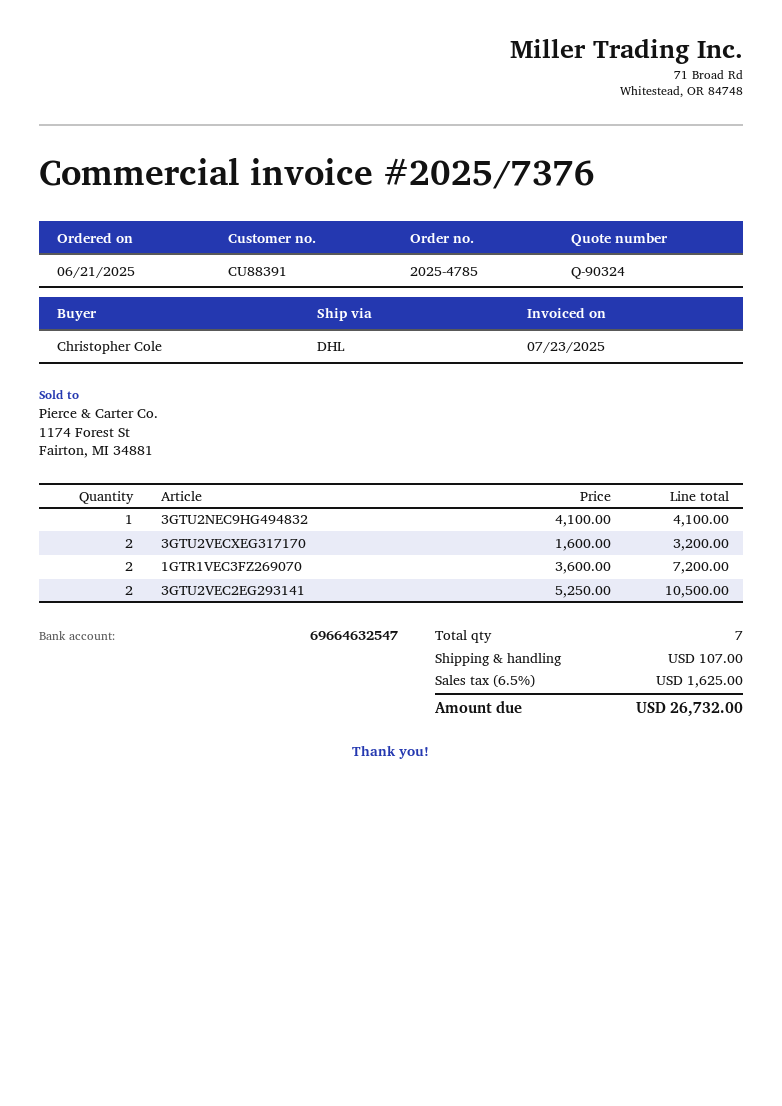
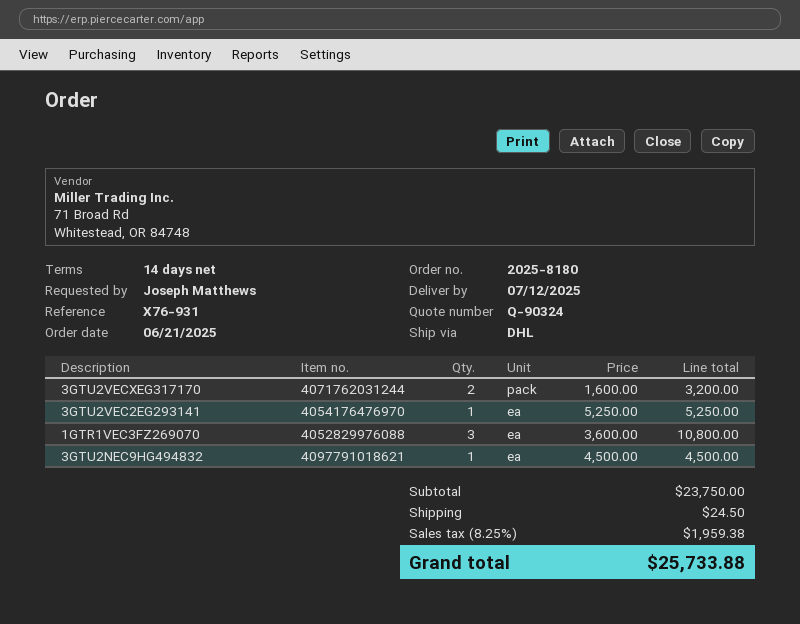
order number: 2025-4785 -> 2025-8180
ordered by: Christopher Cole -> Joseph Matthews
3GTU2NEC9HG494832: 1 x 4100.00 = 4100.00 -> 1 x 4500.00 = 4500.00
1GTR1VEC3FZ269070: 2 x 3600.00 = 7200.00 -> 3 x 3600.00 = 10800.00
3GTU2VEC2EG293141: 2 x 5250.00 = 10500.00 -> 1 x 5250.00 = 5250.00
shipping: 107.00 -> 24.50
tax: 6.5% = 1625.00 -> 8.25% = 1959.38
total: 26732.00 -> 25733.88

